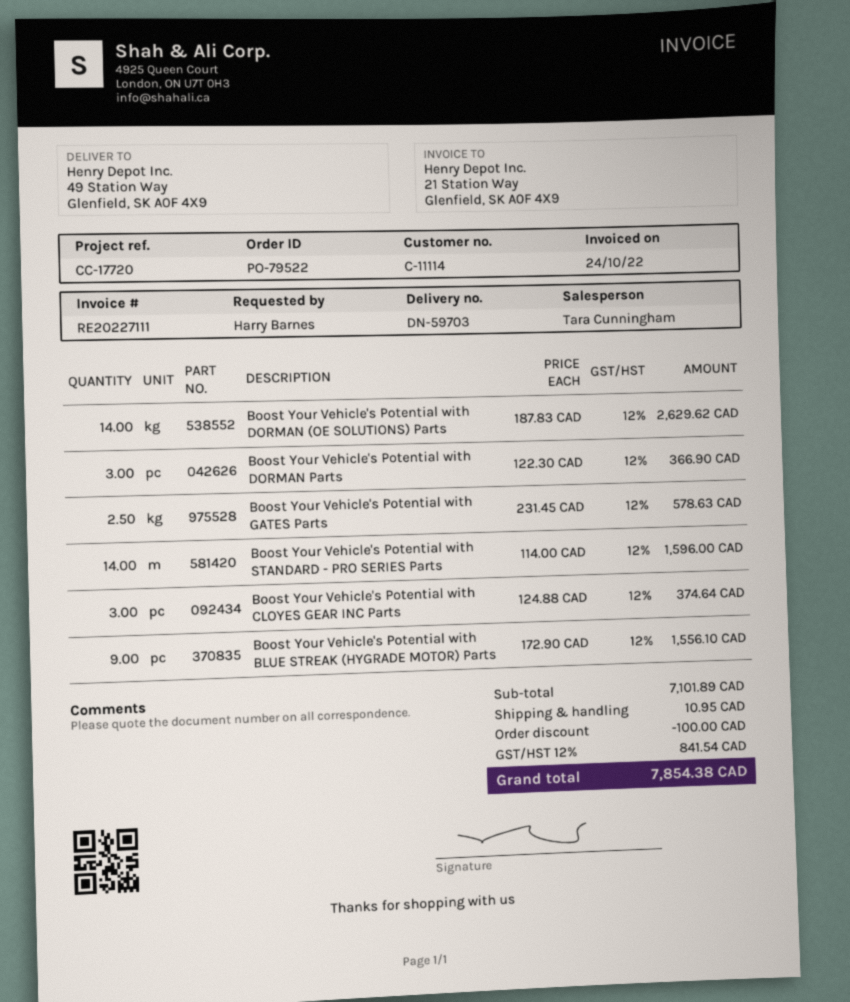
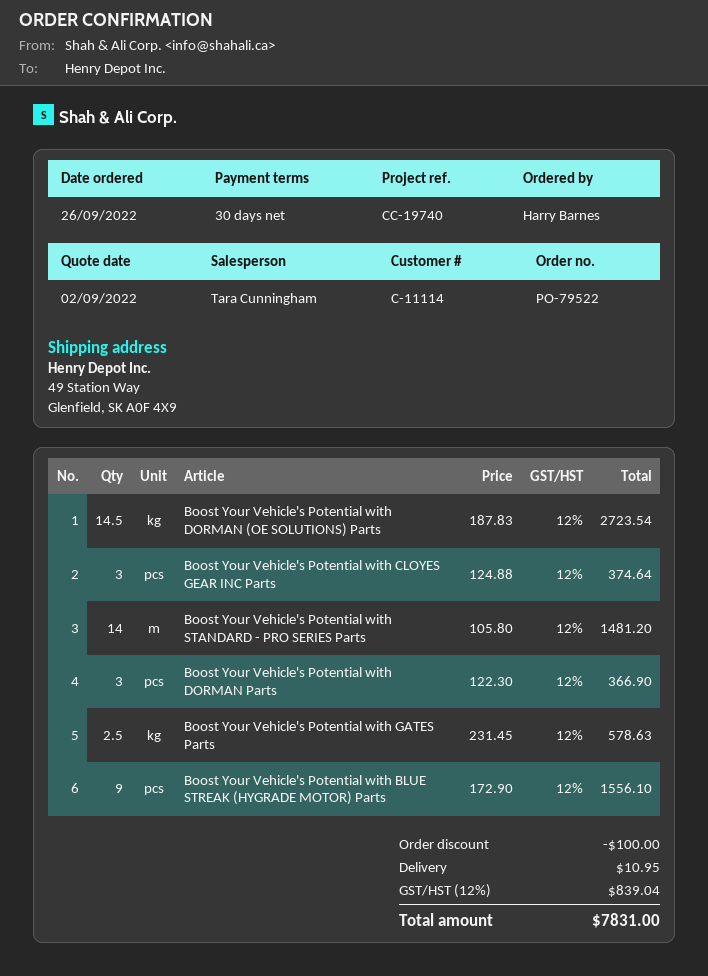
reference: CC-17720 -> CC-19740
Boost Your Vehicle's Potential with DORMAN (OE SOLUTIONS) Parts: 14 x 187.83 = 2629.62 -> 14.5 x 187.83 = 2723.54
Boost Your Vehicle's Potential with STANDARD - PRO SERIES Parts: 14 x 114.00 = 1596.00 -> 14 x 105.80 = 1481.20
tax: 12% = 841.54 -> 12% = 839.04
total: 7854.38 -> 7831.00

